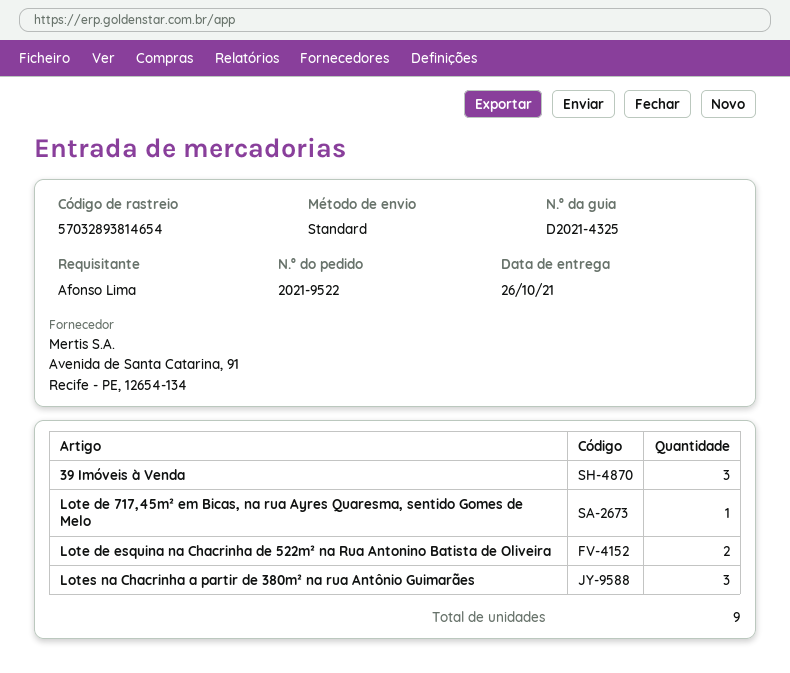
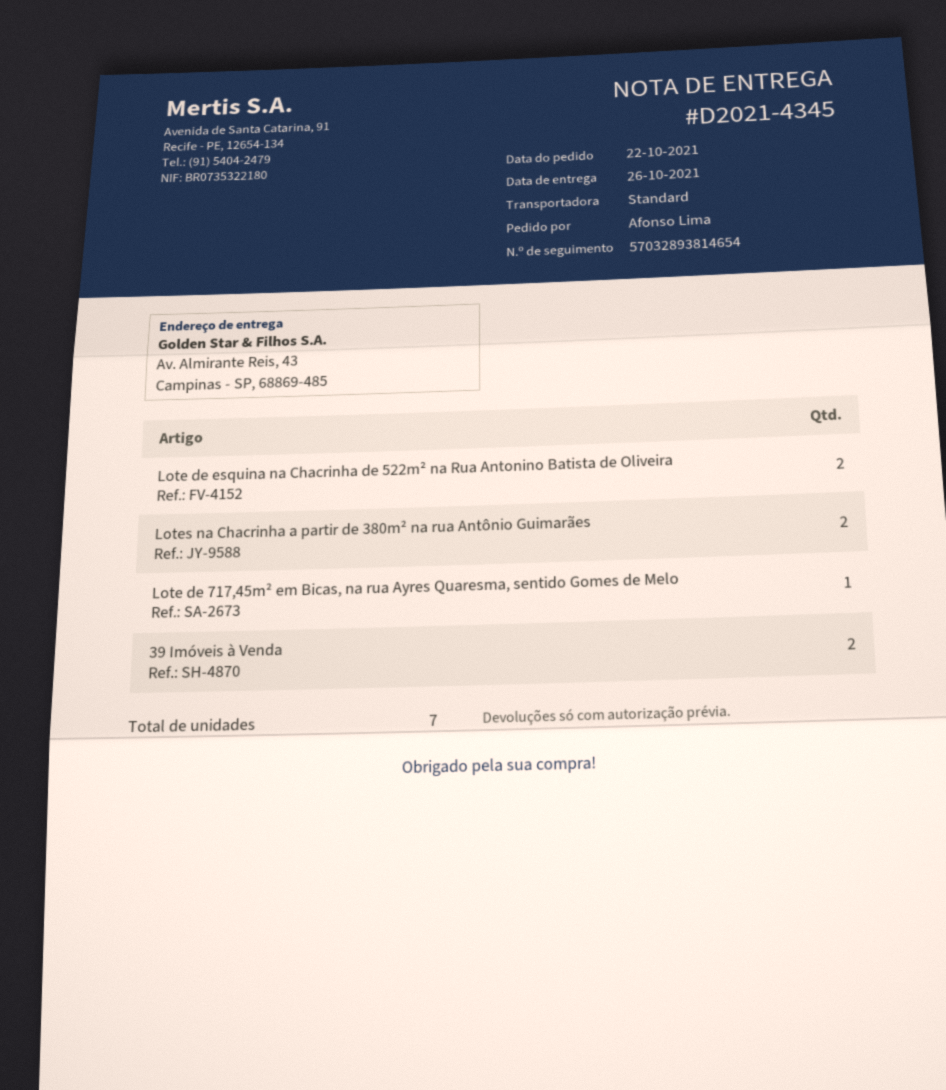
delivery note number: D2021-4325 -> D2021-4345
39 Imóveis à Venda: 3 -> 2
Lotes na Chacrinha a partir de 380m² na rua Antônio Guimarães: 3 -> 2
total quantity: 9 -> 7

